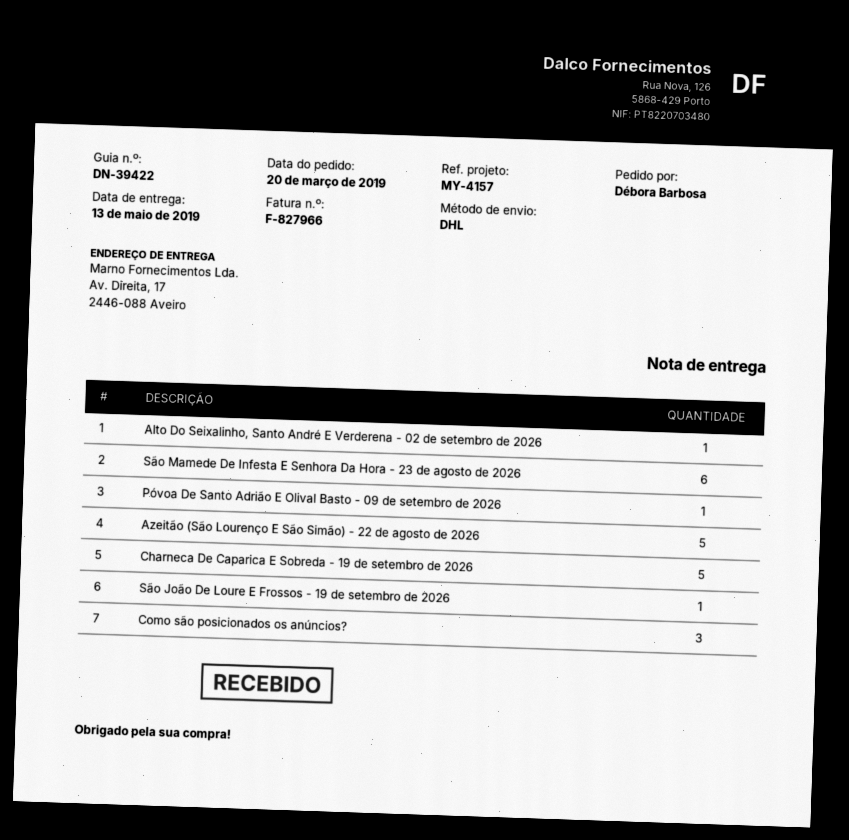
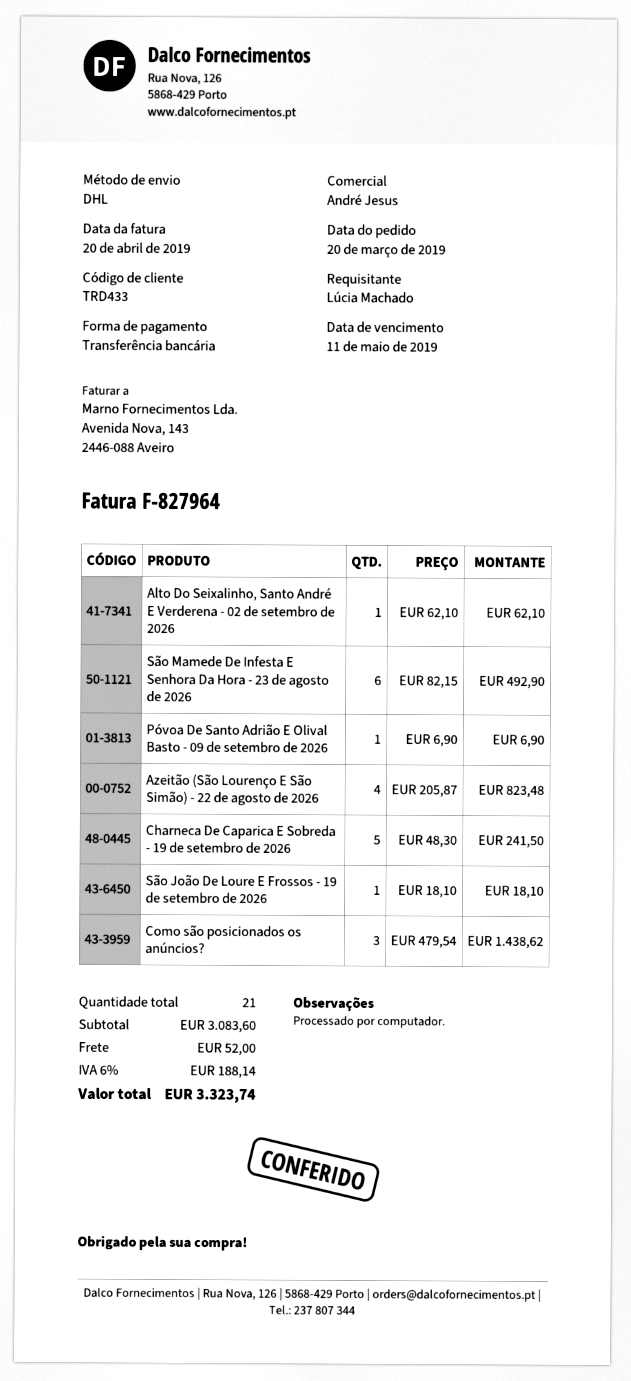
invoice number: F-827966 -> F-827964
ordered by: Débora Barbosa -> Lúcia Machado
Azeitão (São Lourenço E São Simão) - 22 de agosto de 2026: 5 -> 4

